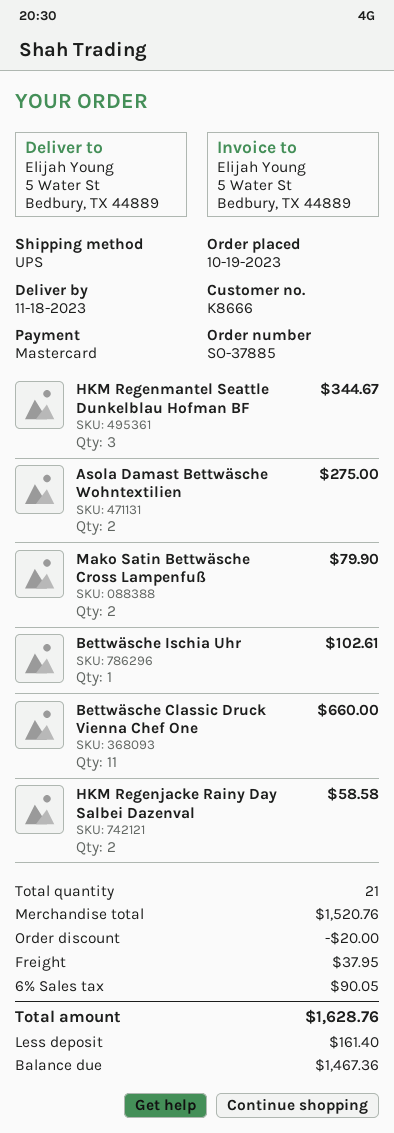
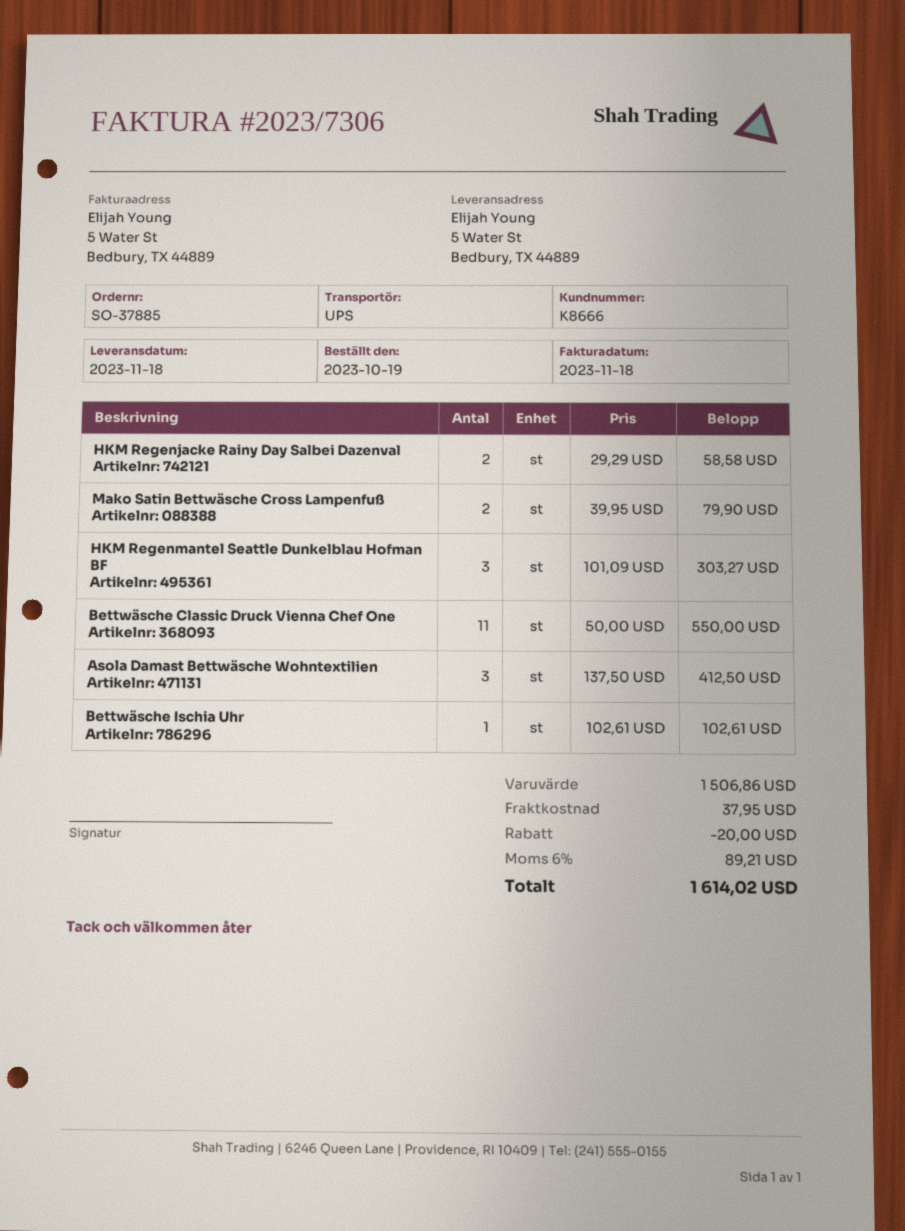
HKM Regenmantel Seattle Dunkelblau Hofman BF: 3 for 344.67 -> 3 for 303.27
Asola Damast Bettwäsche Wohntextilien: 2 for 275.00 -> 3 for 412.50
Bettwäsche Classic Druck Vienna Chef One: 11 for 660.00 -> 11 for 550.00
subtotal: 1520.76 -> 1506.86
tax: 6% = 90.05 -> 6% = 89.21
total: 1628.76 -> 1614.02

